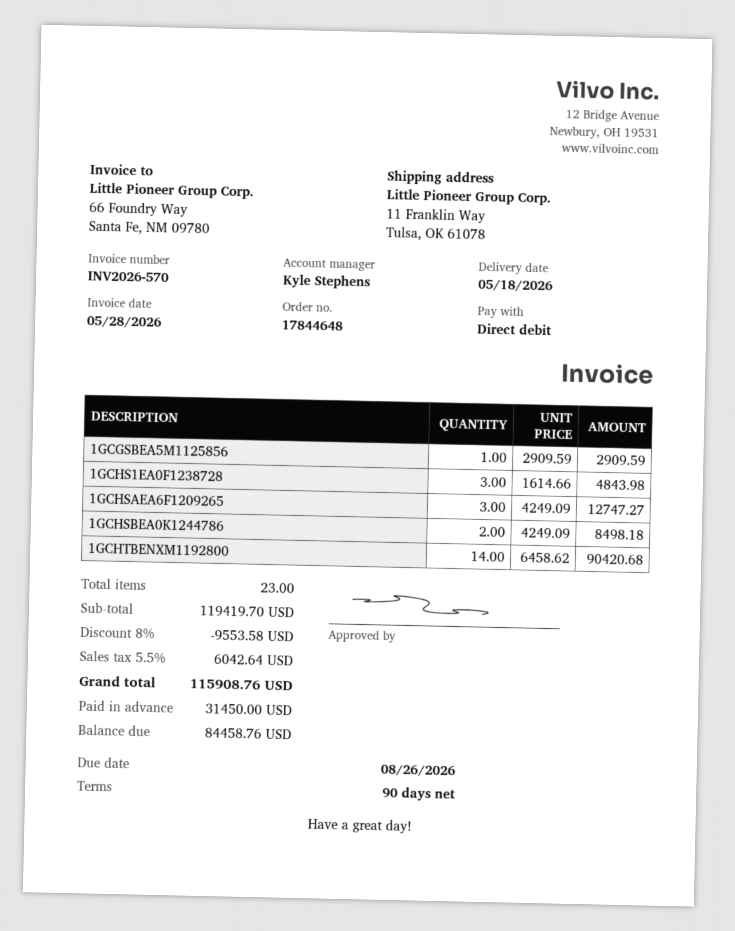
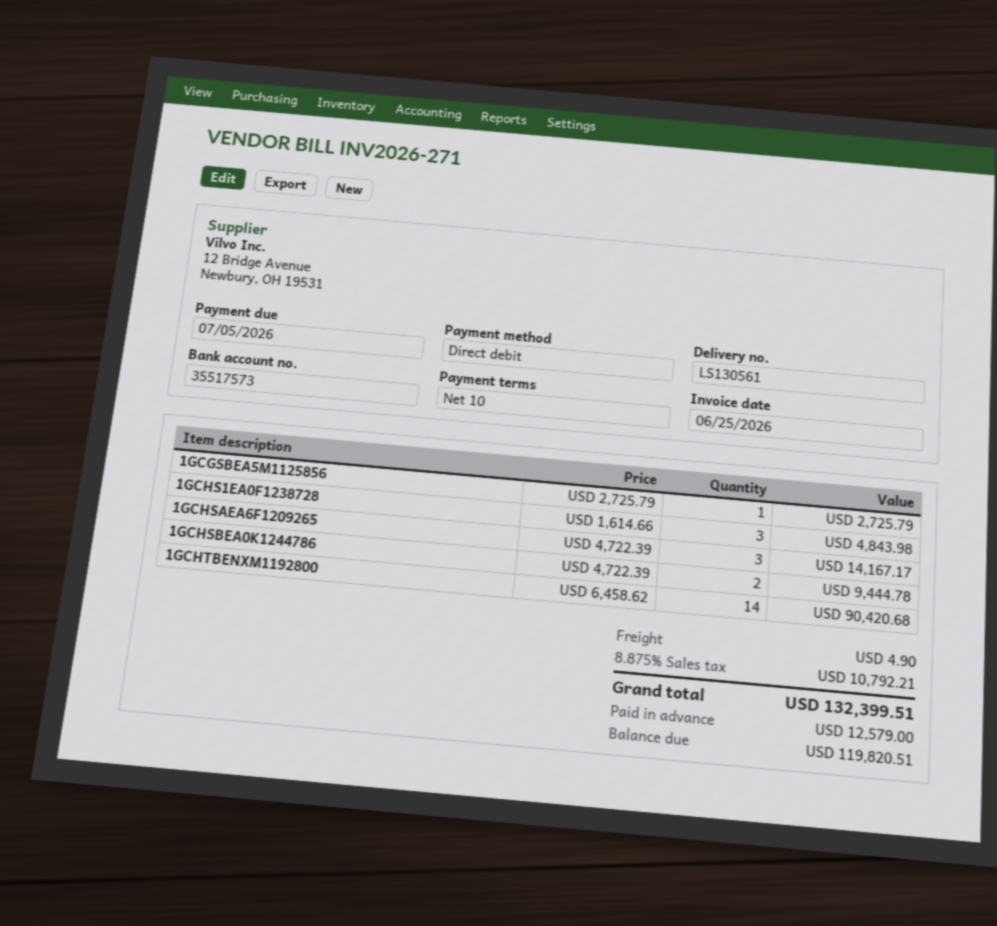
invoice number: INV2026-570 -> INV2026-271
invoice date: 2026-05-28 -> 2026-06-25
payment terms: 90 days -> 10 days
due date: 2026-08-26 -> 2026-07-05
1GCGSBEA5M1125856: 1 x 2909.59 = 2909.59 -> 1 x 2725.79 = 2725.79
1GCHSAEA6F1209265: 3 x 4249.09 = 12747.27 -> 3 x 4722.39 = 14167.17
1GCHSBEA0K1244786: 2 x 4249.09 = 8498.18 -> 2 x 4722.39 = 9444.78
discount: 8% = 9553.58 -> none
shipping: none -> 4.90
tax: 5.5% = 6042.64 -> 8.875% = 10792.21
total: 115908.76 -> 132399.51
deposit: 31450.00 -> 12579.00
balance: 84458.76 -> 119820.51

